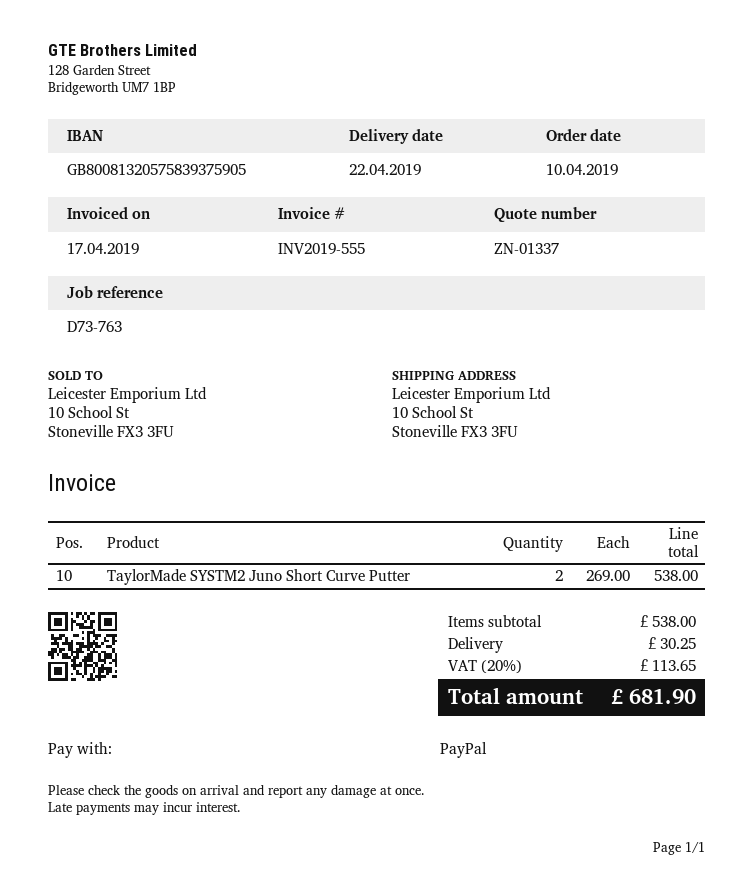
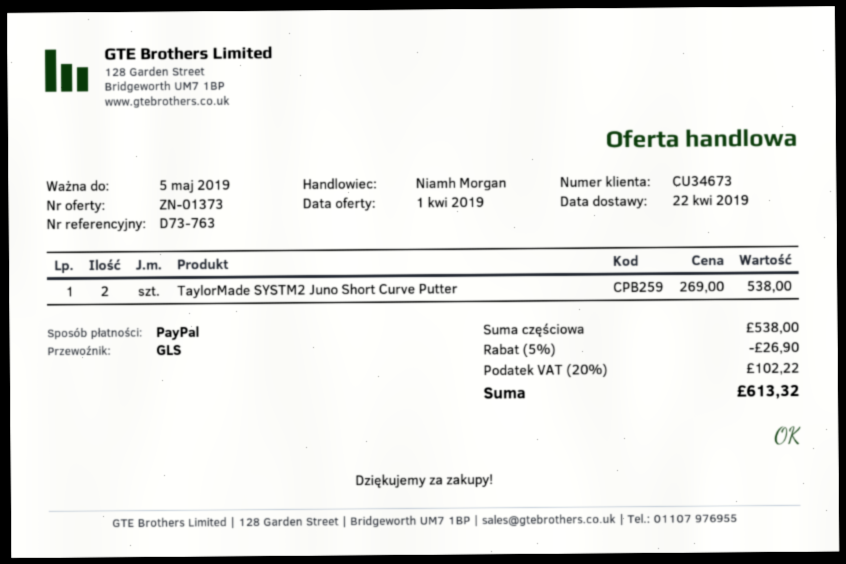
quote number: ZN-01337 -> ZN-01373
discount: none -> 5% = 26.90
shipping: 30.25 -> none
tax: 20% = 113.65 -> 20% = 102.22
total: 681.90 -> 613.32

